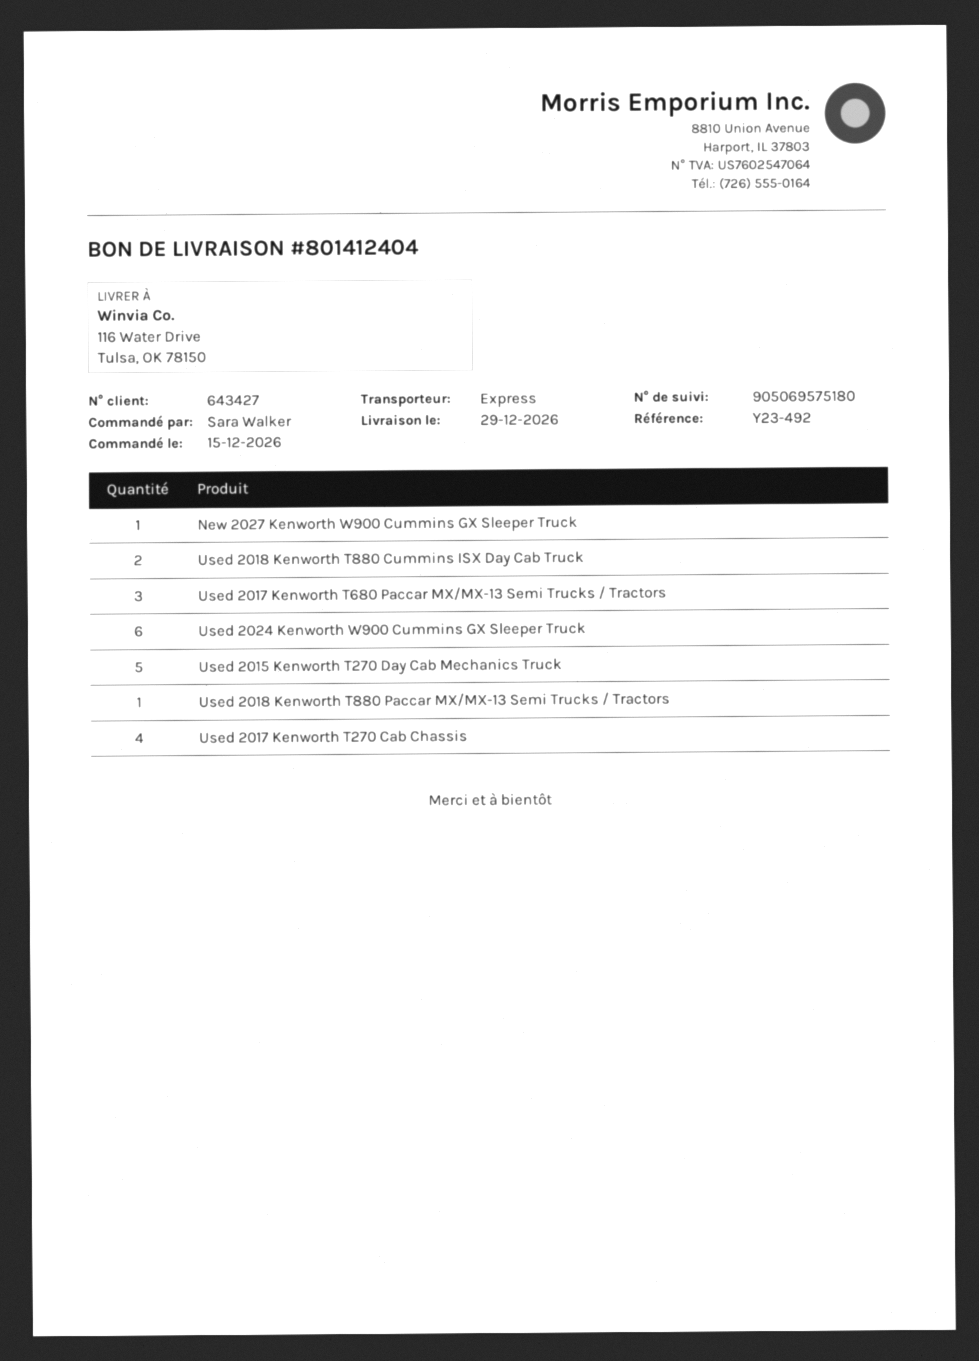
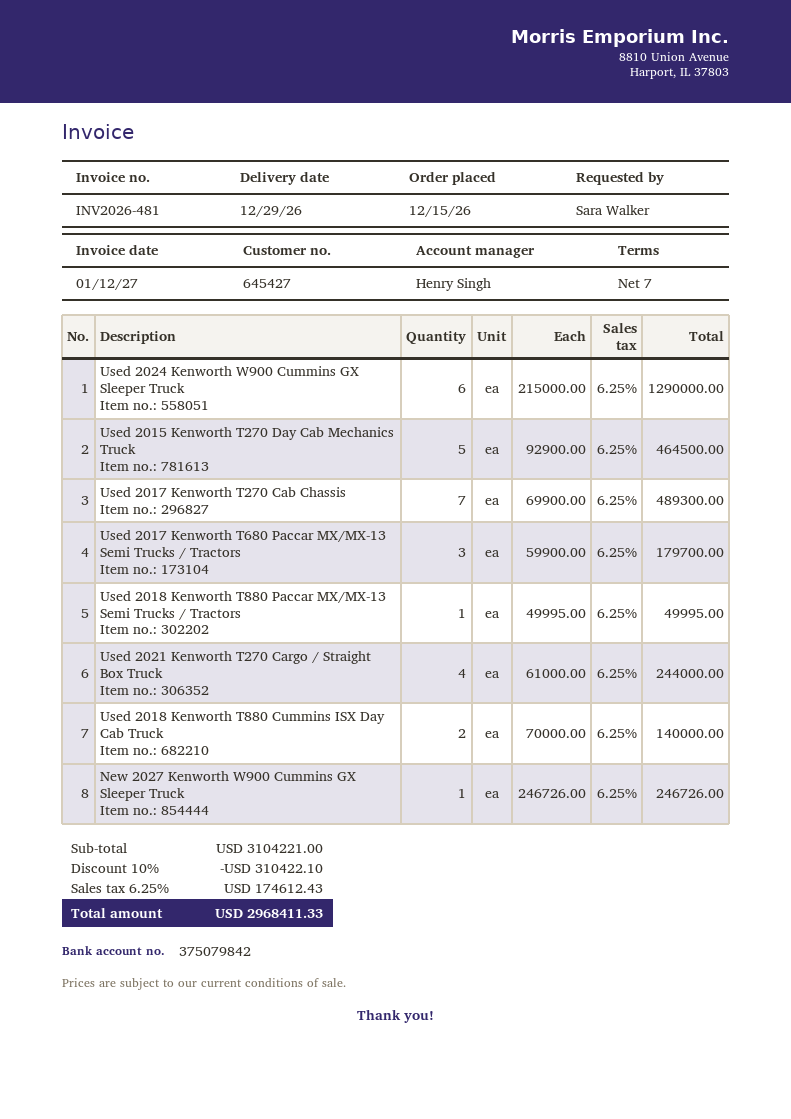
customer number: 643427 -> 645427
Used 2017 Kenworth T270 Cab Chassis: 4 -> 7
Used 2021 Kenworth T270 Cargo / Straight Box Truck: none -> 4

